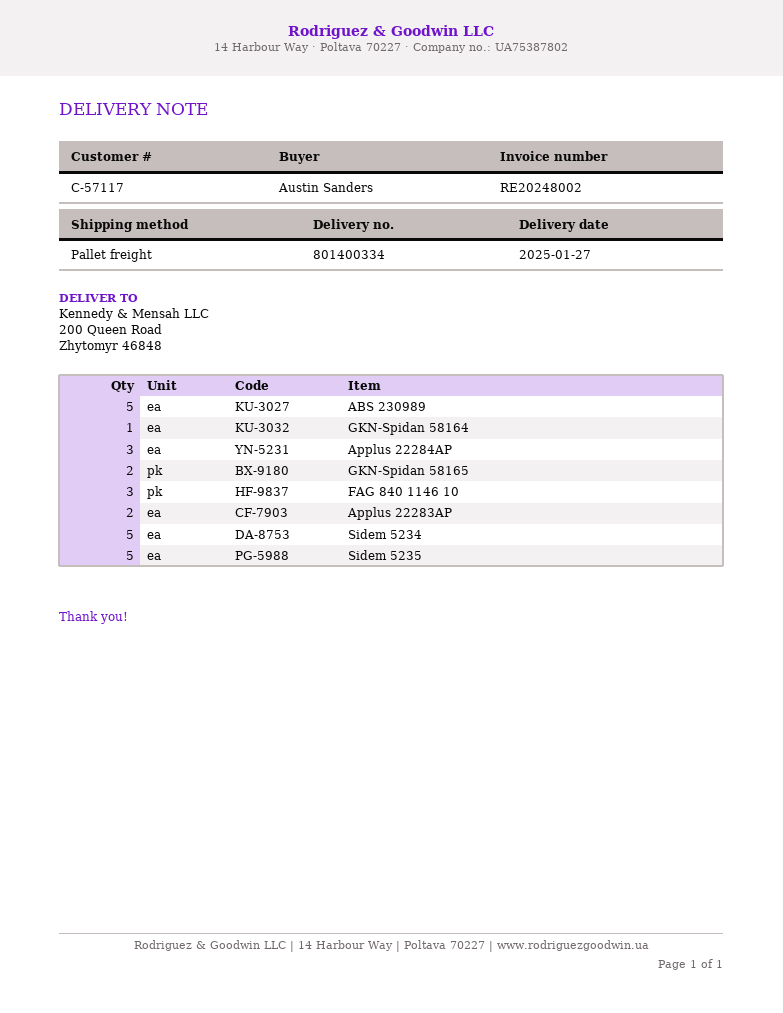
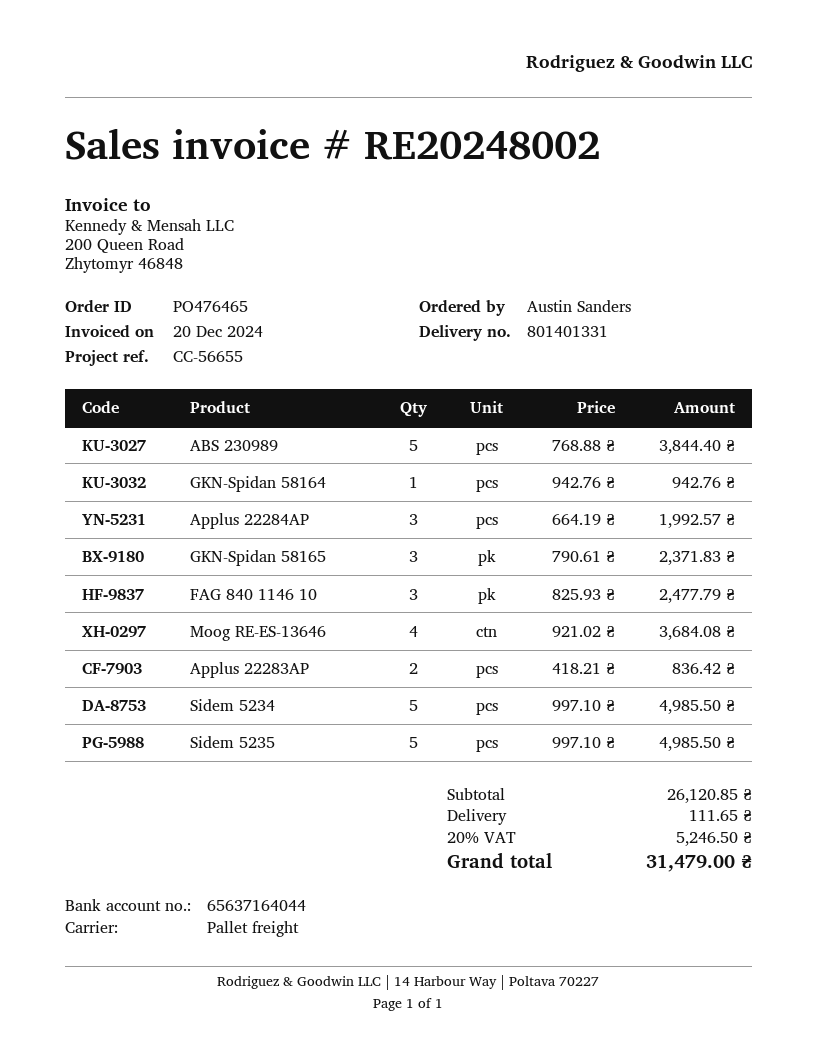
delivery note number: 801400334 -> 801401331
GKN-Spidan 58165: 2 -> 3
Moog RE-ES-13646: none -> 4

